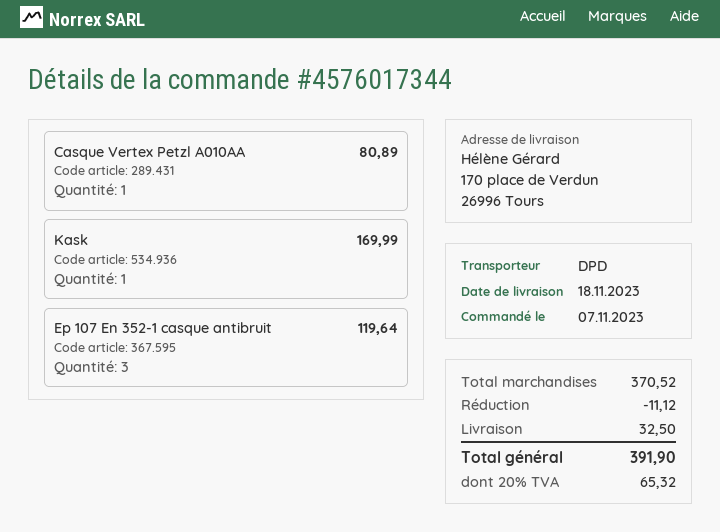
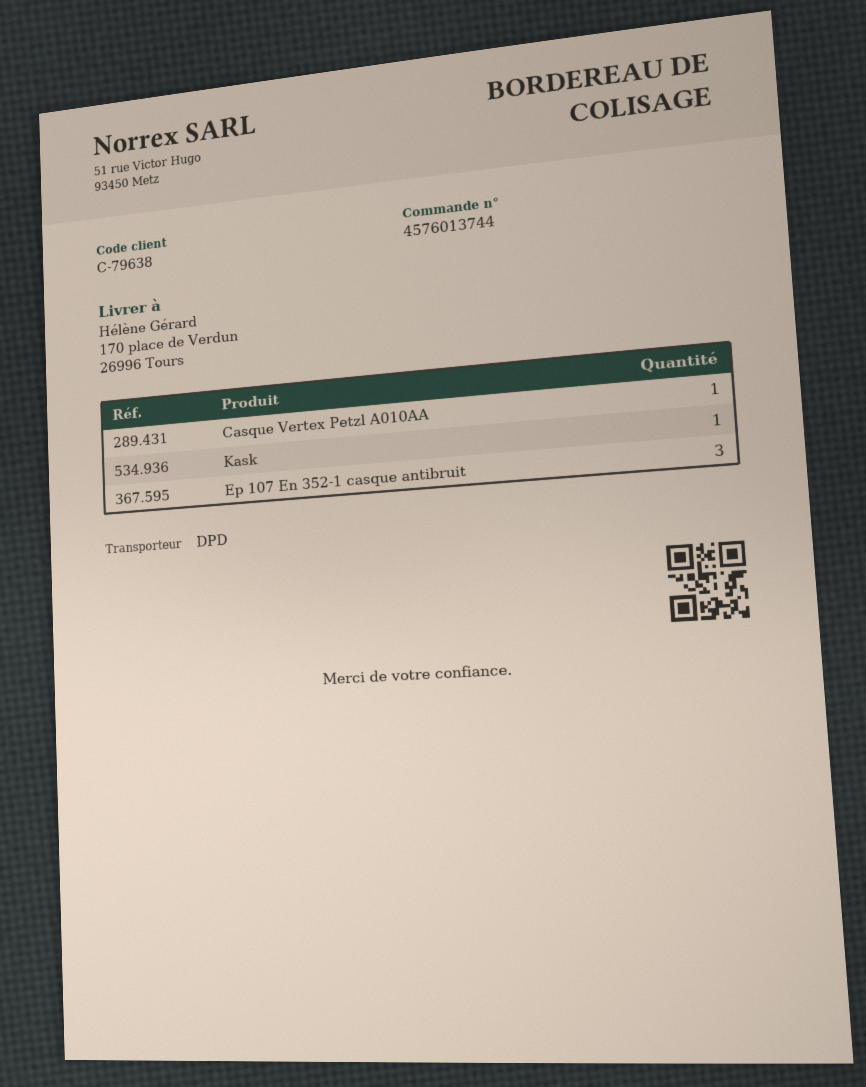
order number: 4576017344 -> 4576013744

